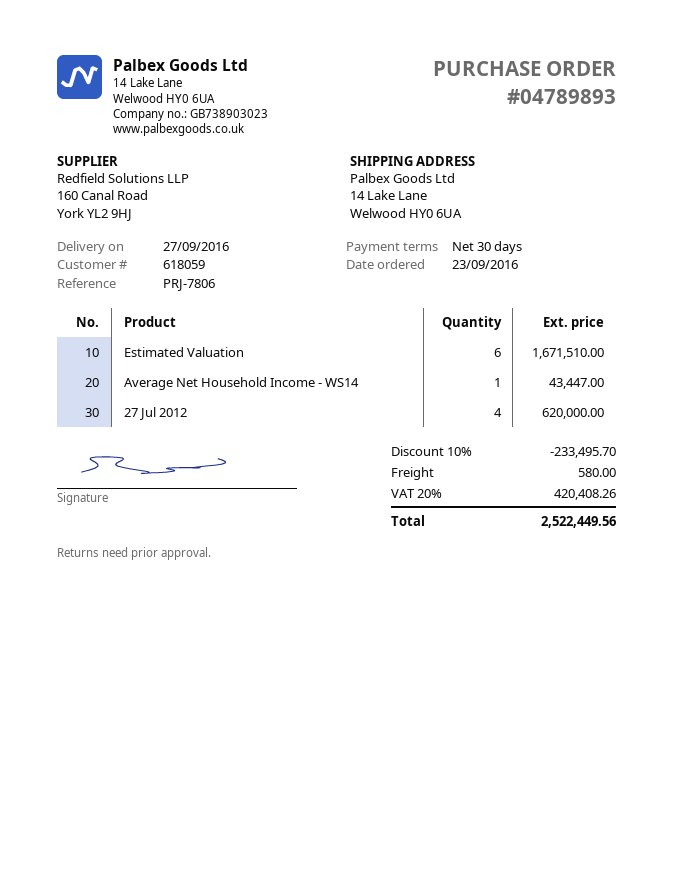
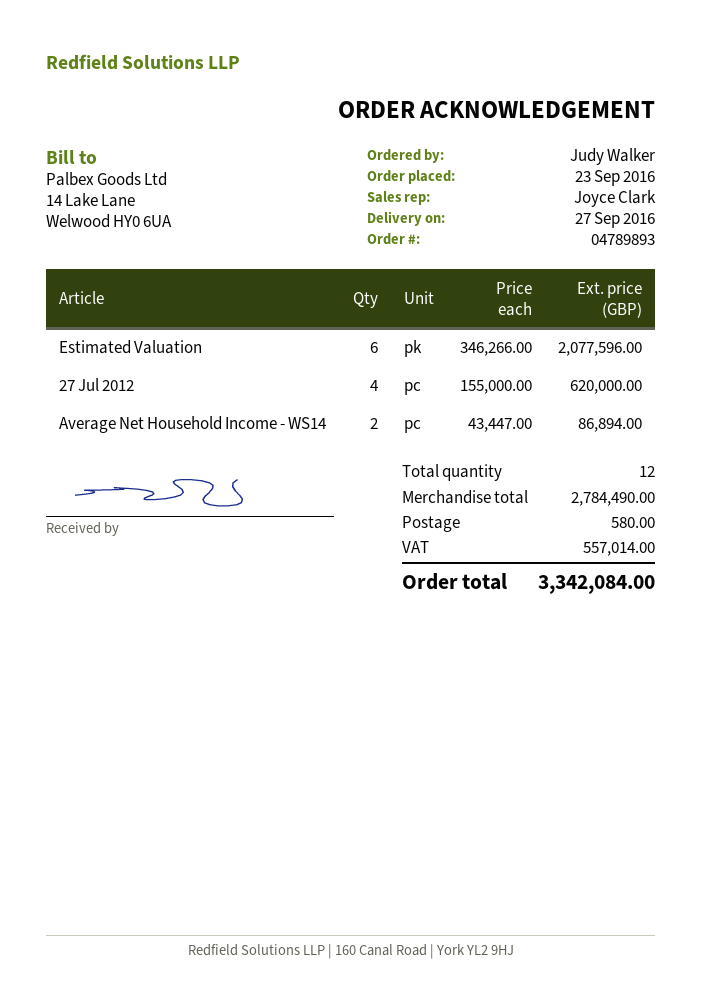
Estimated Valuation: 6 for 1671510.00 -> 6 for 2077596.00
Average Net Household Income - WS14: 1 for 43447.00 -> 2 for 86894.00
discount: 10% = 233495.70 -> none
tax: 420408.26 -> 557014.00
total: 2522449.56 -> 3342084.00

